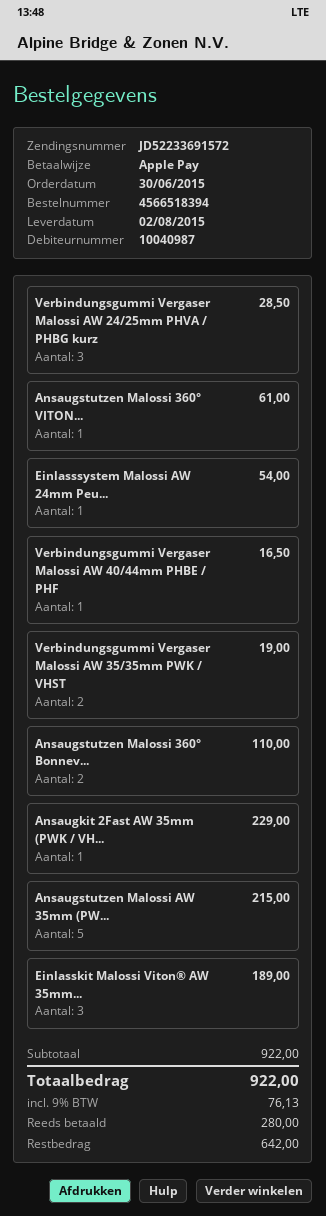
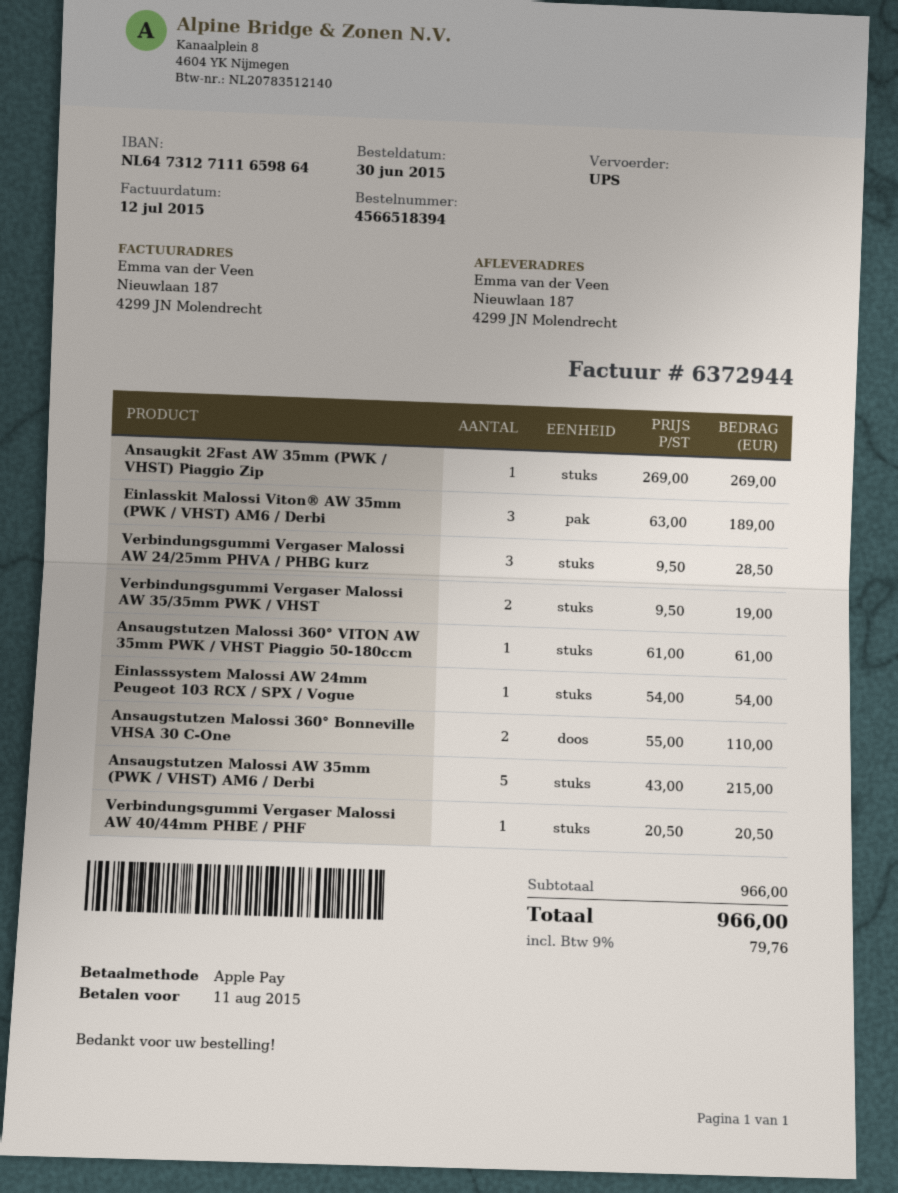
Verbindungsgummi Vergaser Malossi AW 40/44mm PHBE / PHF: 1 for 16.50 -> 1 for 20.50
Ansaugkit 2Fast AW 35mm (PWK / VH...: 1 for 229.00 -> 1 for 269.00
subtotal: 922.00 -> 966.00
tax: 9% = 76.13 -> 9% = 79.76
total: 922.00 -> 966.00

